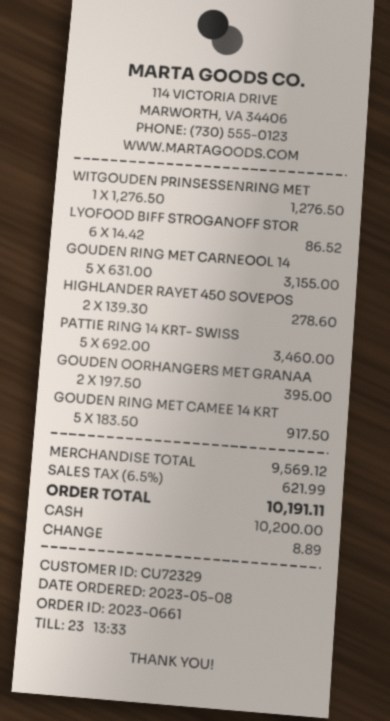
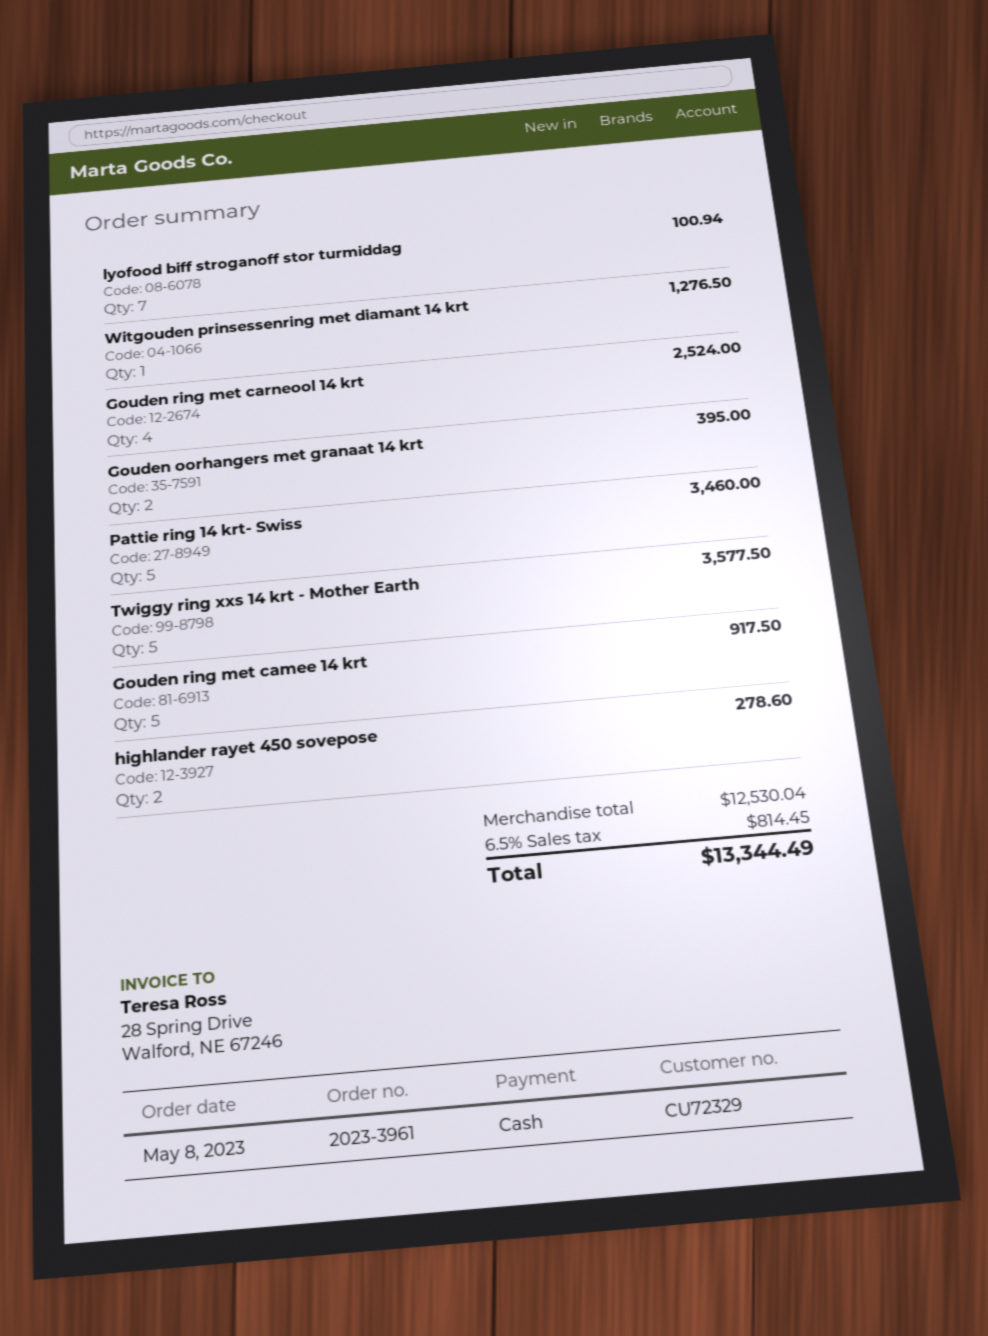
order number: 2023-0661 -> 2023-3961
LYOFOOD BIFF STROGANOFF STOR: 6 for 86.52 -> 7 for 100.94
GOUDEN RING MET CARNEOOL 14: 5 for 3155.00 -> 4 for 2524.00
Twiggy ring xxs 14 krt - Mother Earth: none -> 5 for 3577.50
subtotal: 9569.12 -> 12530.04
tax: 6.5% = 621.99 -> 6.5% = 814.45
total: 10191.11 -> 13344.49

